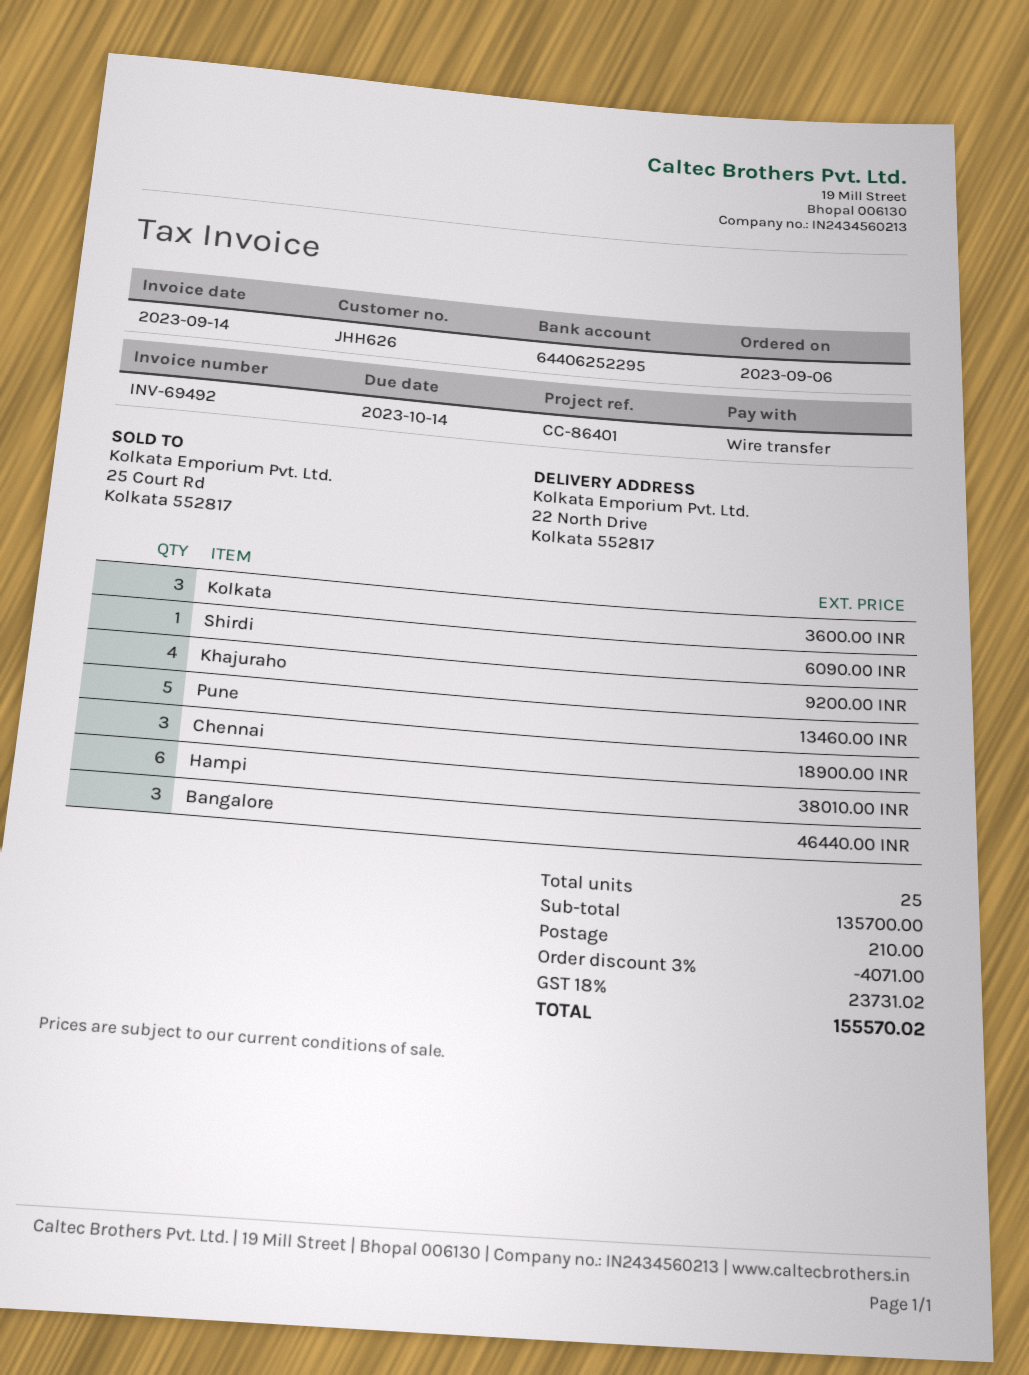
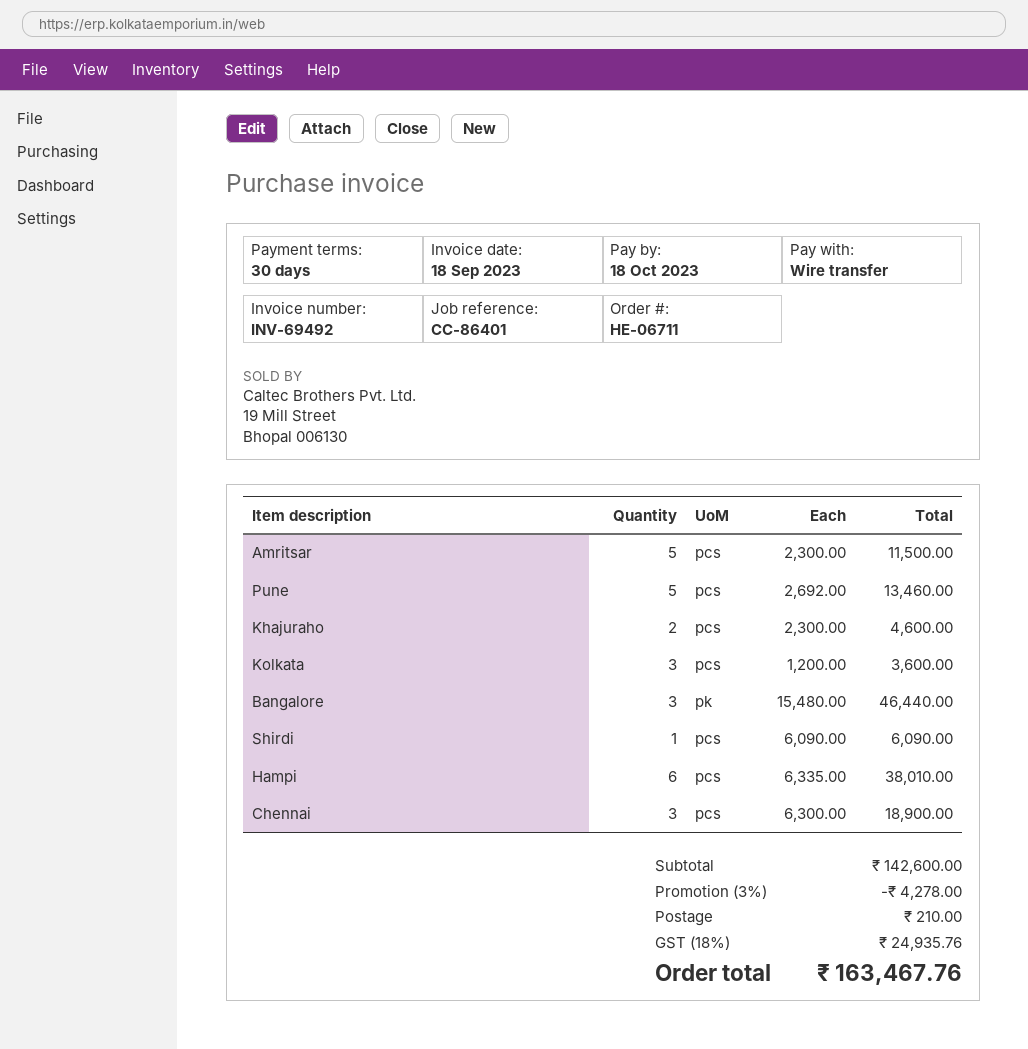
invoice date: 2023-09-14 -> 2023-09-18
due date: 2023-10-14 -> 2023-10-18
Khajuraho: 4 for 9200.00 -> 2 for 4600.00
Amritsar: none -> 5 for 11500.00
subtotal: 135700.00 -> 142600.00
discount: 3% = 4071.00 -> 3% = 4278.00
tax: 18% = 23731.02 -> 18% = 24935.76
total: 155570.02 -> 163467.76

